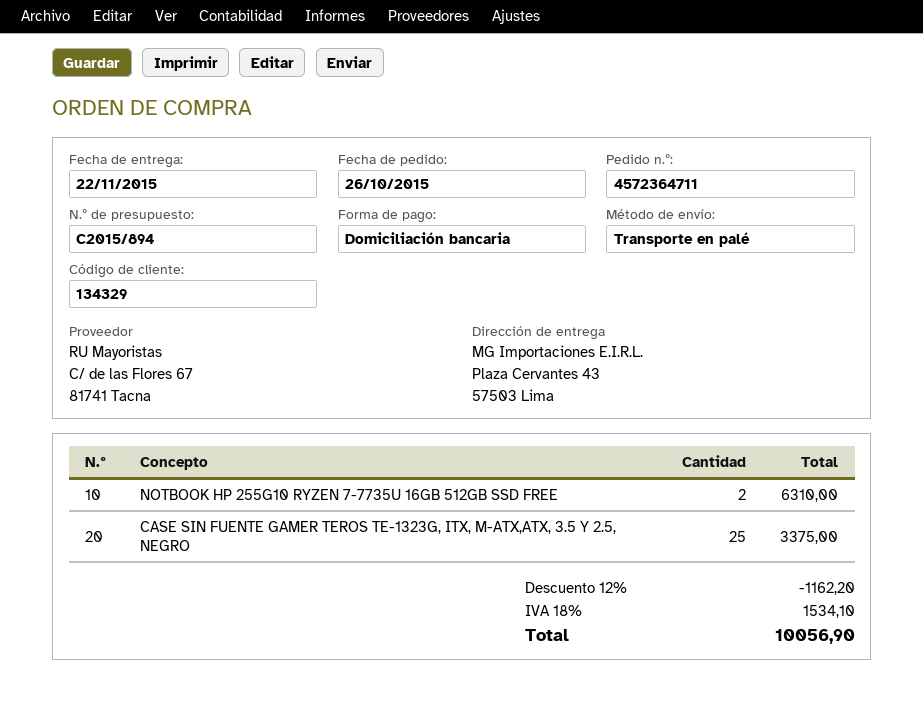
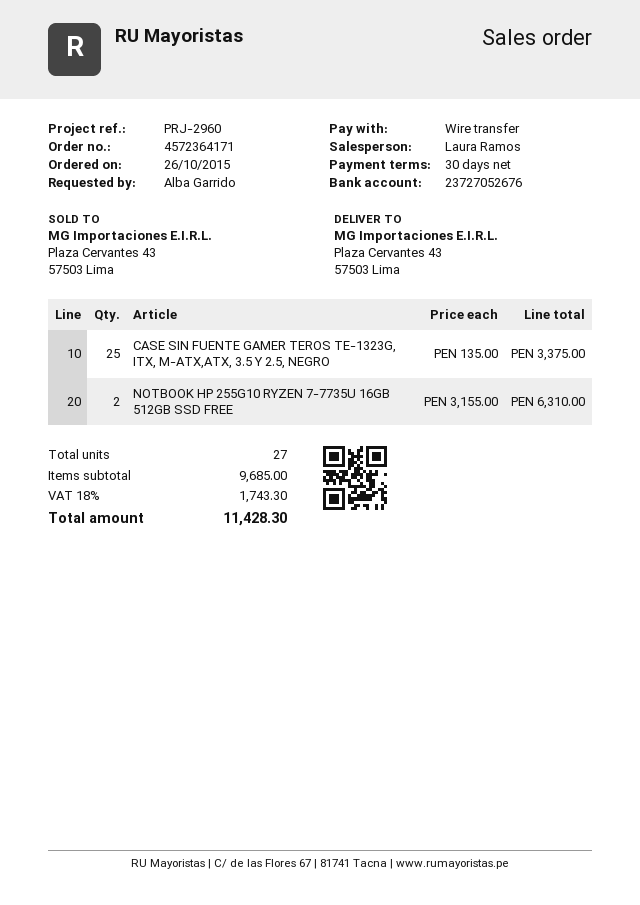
order number: 4572364711 -> 4572364171
payment method: direct debit -> bank transfer
discount: 12% = 1162.20 -> none
tax: 18% = 1534.10 -> 18% = 1743.30
total: 10056.90 -> 11428.30

